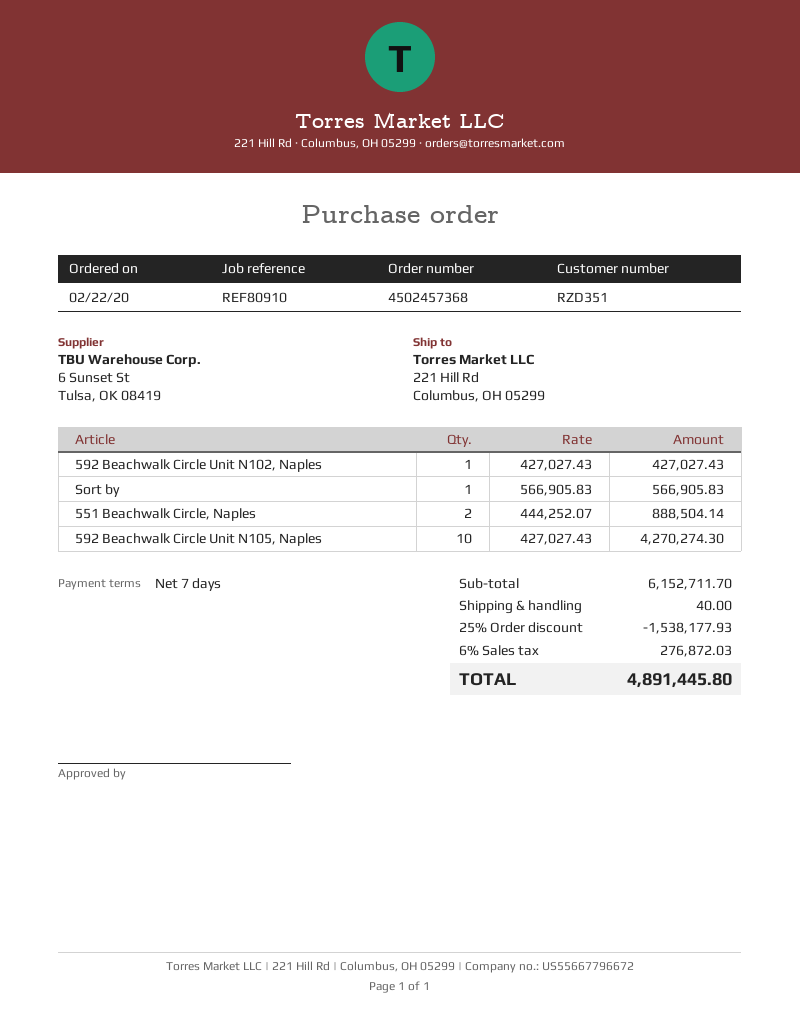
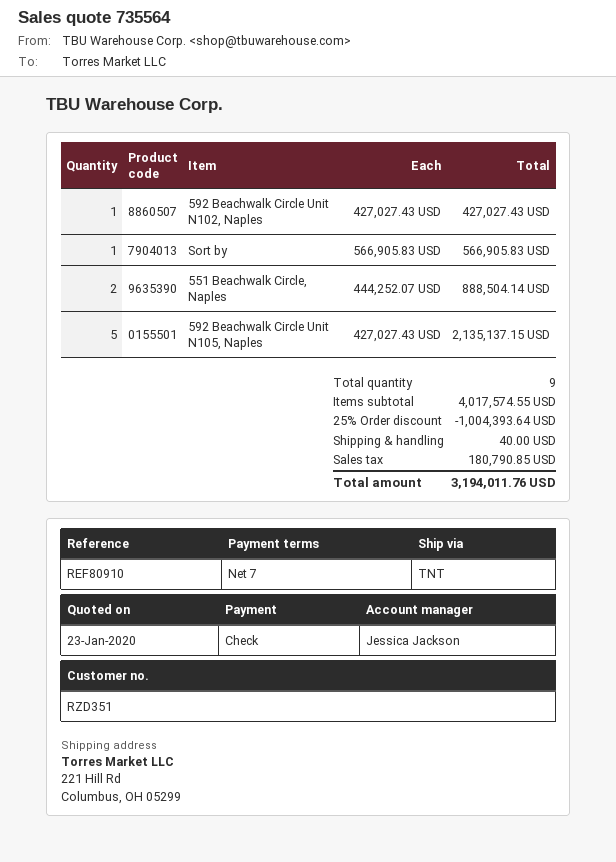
592 Beachwalk Circle Unit N105, Naples: 10 x 427027.43 = 4270274.30 -> 5 x 427027.43 = 2135137.15
subtotal: 6152711.70 -> 4017574.55
discount: 25% = 1538177.93 -> 25% = 1004393.64
tax: 276872.03 -> 180790.85
total: 4891445.80 -> 3194011.76

